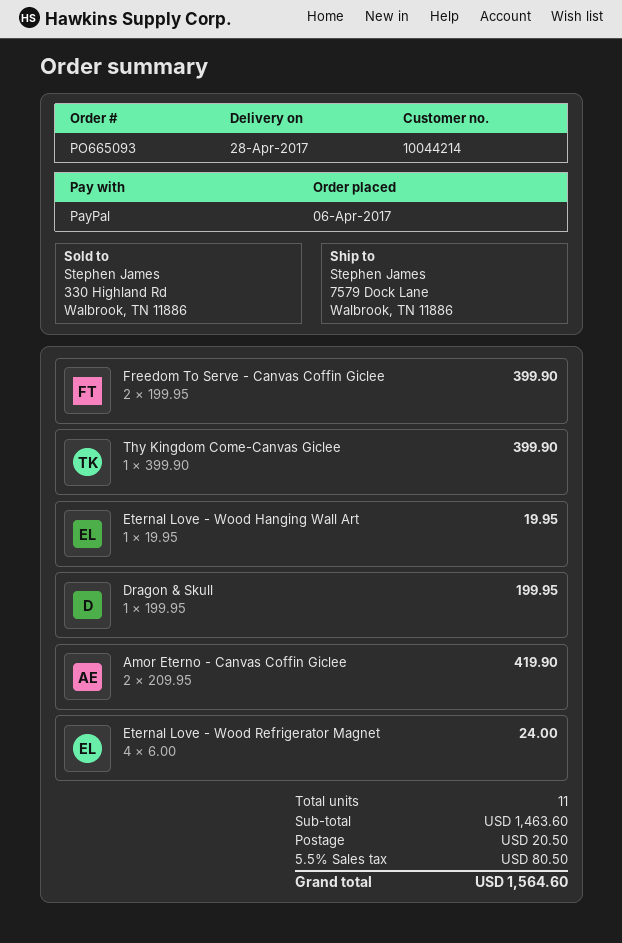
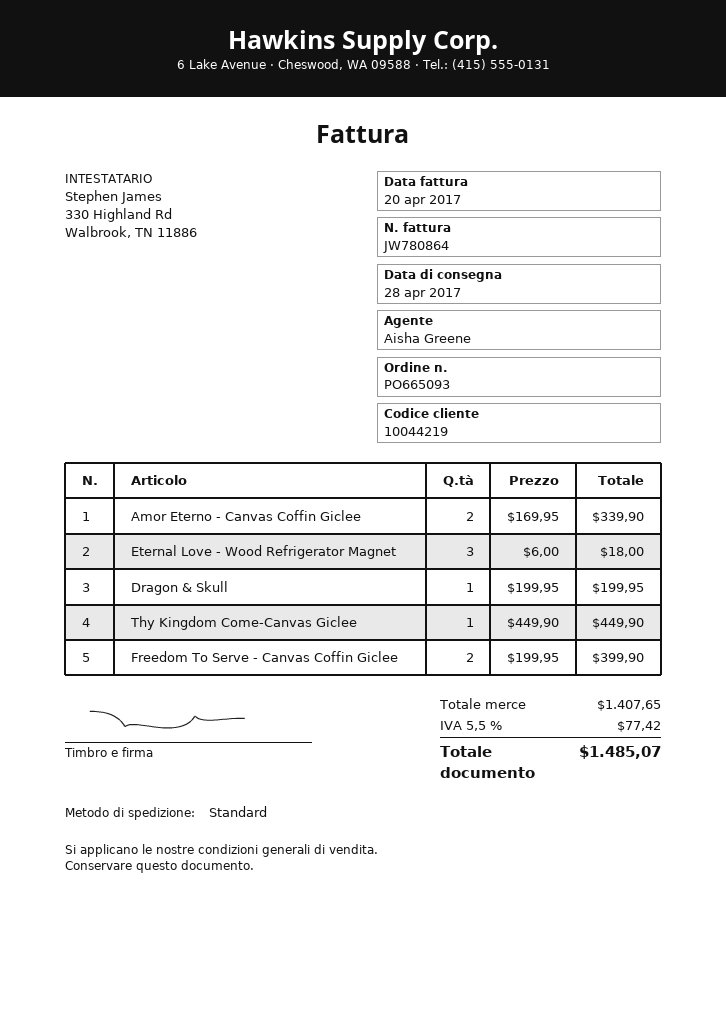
customer number: 10044214 -> 10044219
Thy Kingdom Come-Canvas Giclee: 1 x 399.90 = 399.90 -> 1 x 449.90 = 449.90
Eternal Love - Wood Hanging Wall Art: 1 x 19.95 = 19.95 -> none
Amor Eterno - Canvas Coffin Giclee: 2 x 209.95 = 419.90 -> 2 x 169.95 = 339.90
Eternal Love - Wood Refrigerator Magnet: 4 x 6.00 = 24.00 -> 3 x 6.00 = 18.00
subtotal: 1463.60 -> 1407.65
shipping: 20.50 -> none
tax: 5.5% = 80.50 -> 5.5% = 77.42
total: 1564.60 -> 1485.07

